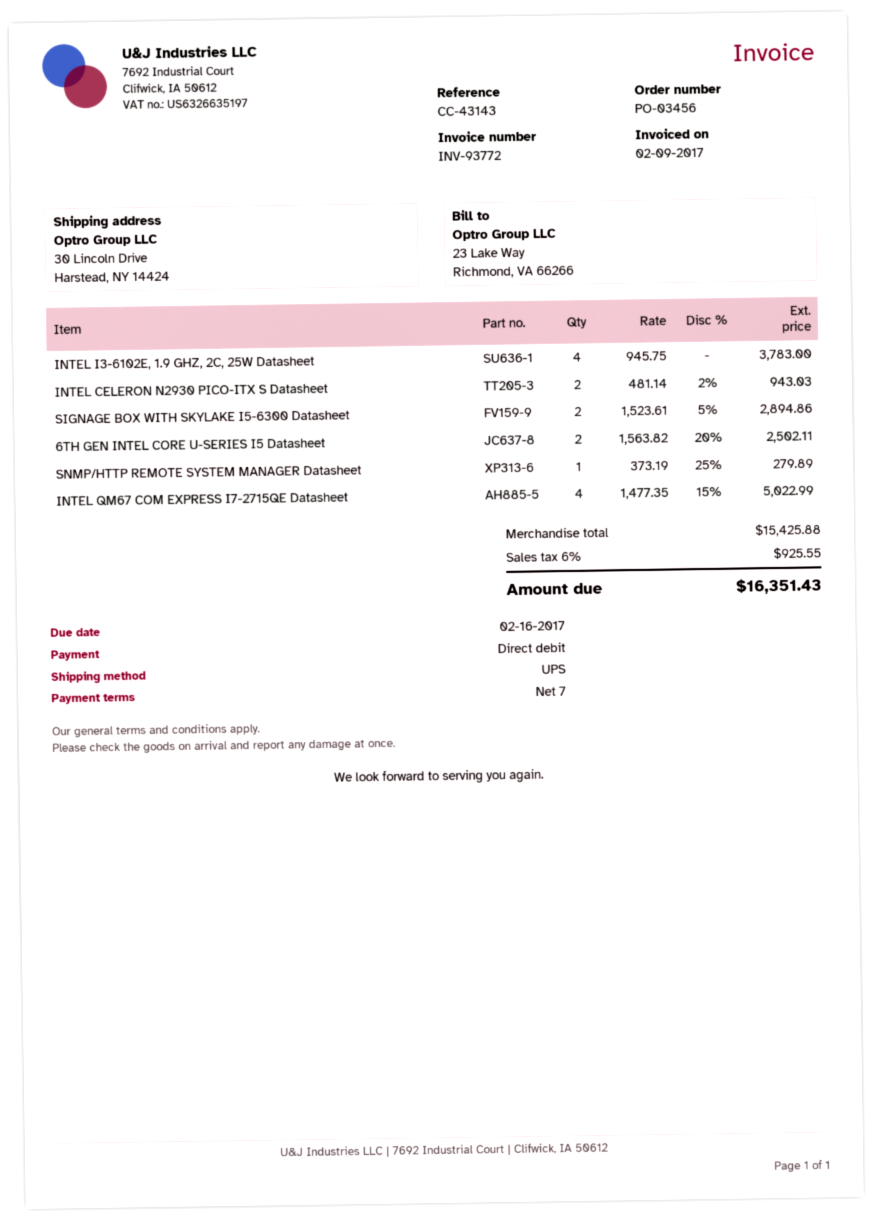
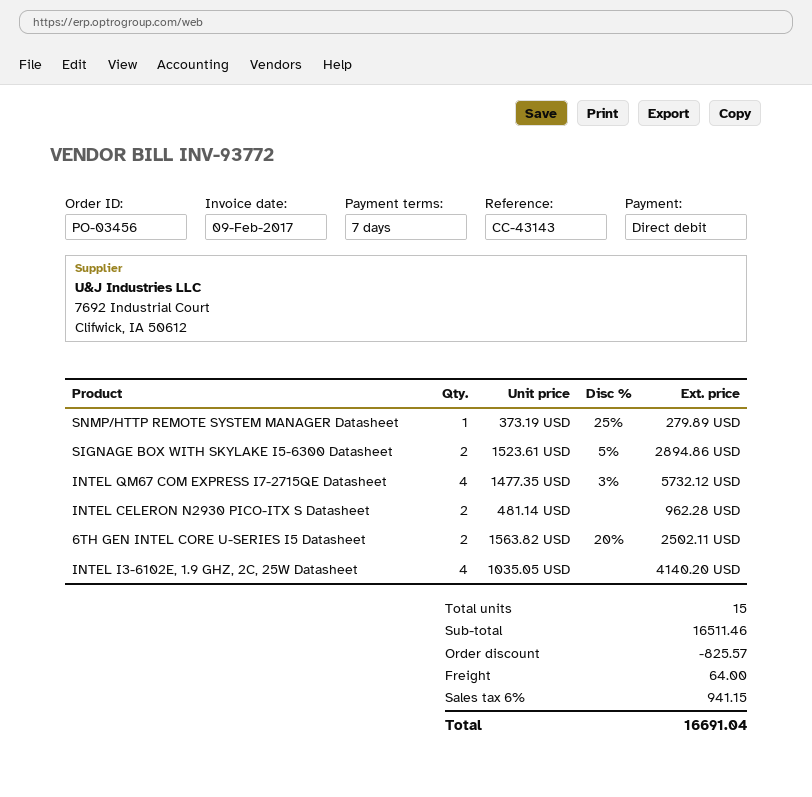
INTEL I3-6102E, 1.9 GHZ, 2C, 25W Datasheet: 4 x 945.75 = 3783.00 -> 4 x 1035.05 = 4140.20
INTEL CELERON N2930 PICO-ITX S Datasheet: 2 x 481.14 - 2% = 943.03 -> 2 x 481.14 = 962.28
INTEL QM67 COM EXPRESS I7-2715QE Datasheet: 4 x 1477.35 - 15% = 5022.99 -> 4 x 1477.35 - 3% = 5732.12
subtotal: 15425.88 -> 16511.46
discount: none -> 825.57
shipping: none -> 64.00
tax: 6% = 925.55 -> 6% = 941.15
total: 16351.43 -> 16691.04

